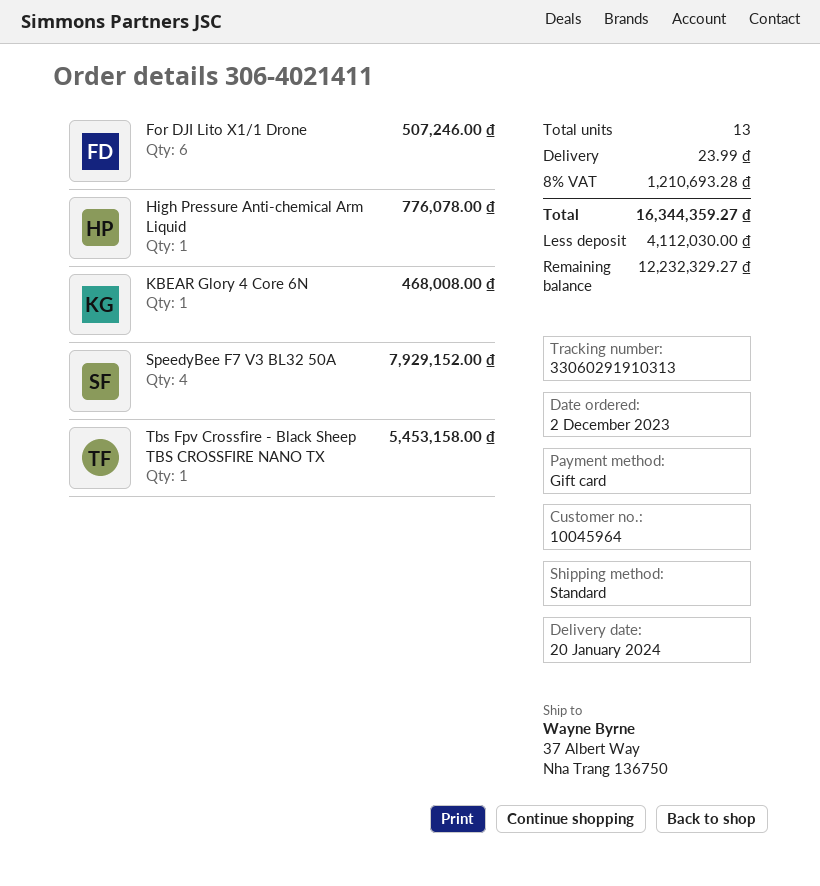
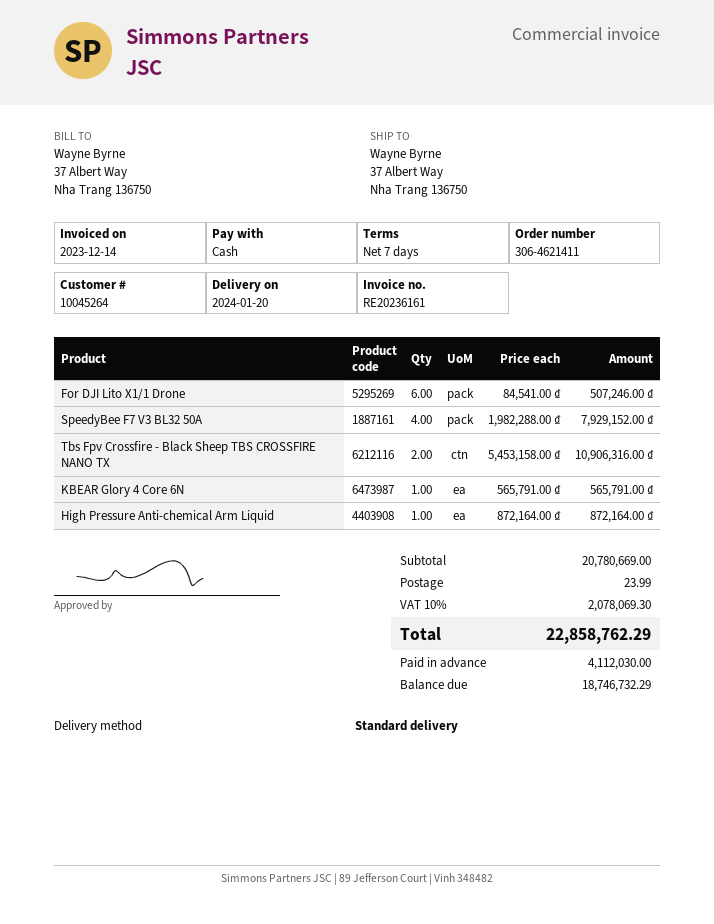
order number: 306-4021411 -> 306-4621411
customer number: 10045964 -> 10045264
payment method: gift card -> cash
High Pressure Anti-chemical Arm Liquid: 1 for 776078.00 -> 1 for 872164.00
KBEAR Glory 4 Core 6N: 1 for 468008.00 -> 1 for 565791.00
Tbs Fpv Crossfire - Black Sheep TBS CROSSFIRE NANO TX: 1 for 5453158.00 -> 2 for 10906316.00
tax: 8% = 1210693.28 -> 10% = 2078069.30
total: 16344359.27 -> 22858762.29
balance: 12232329.27 -> 18746732.29

